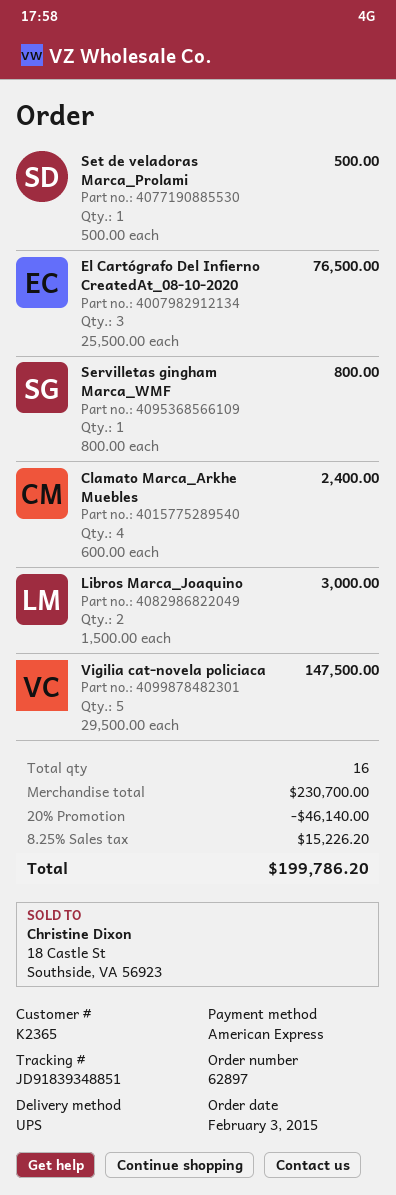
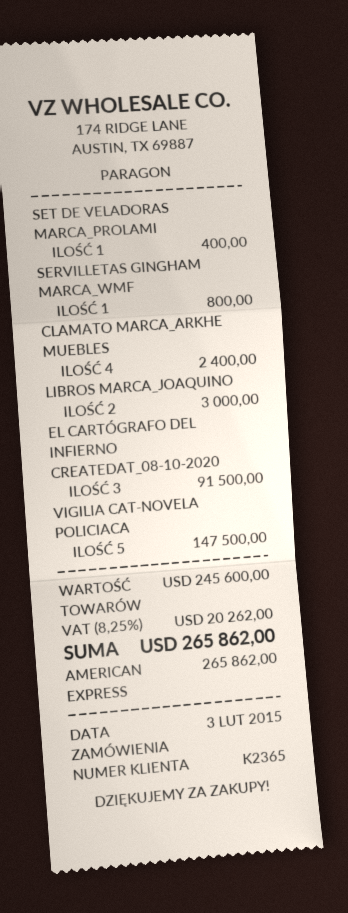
Set de veladoras Marca_Prolami: 1 for 500.00 -> 1 for 400.00
El Cartógrafo Del Infierno CreatedAt_08-10-2020: 3 for 76500.00 -> 3 for 91500.00
subtotal: 230700.00 -> 245600.00
discount: 20% = 46140.00 -> none
tax: 8.25% = 15226.20 -> 8.25% = 20262.00
total: 199786.20 -> 265862.00

